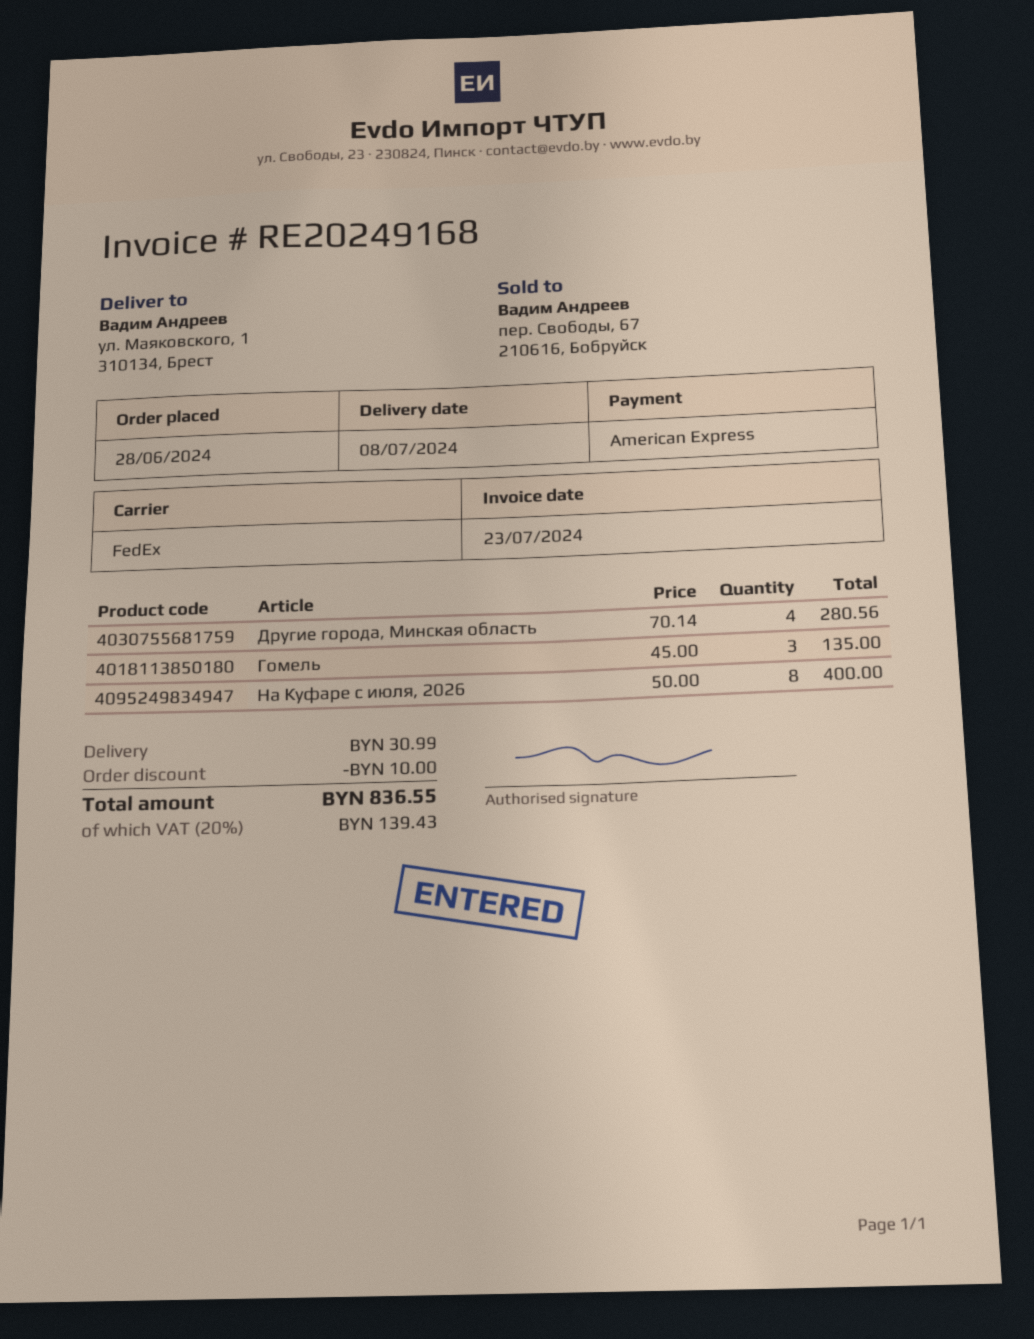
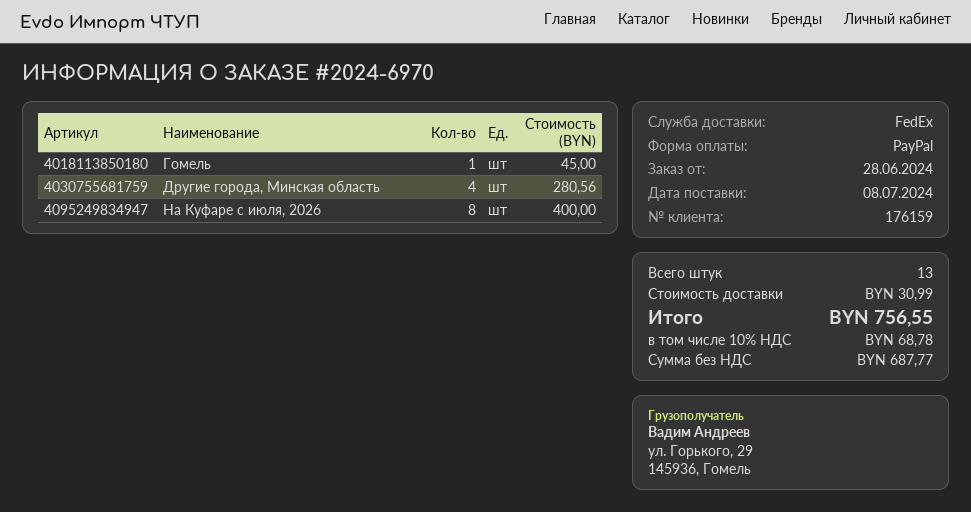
payment method: American Express -> PayPal
ship to: ул. Маяковского, 1, 310134, Брест -> ул. Горького, 29, 145936, Гомель
Гомель: 3 for 135.00 -> 1 for 45.00
discount: 10.00 -> none
tax: 20% = 139.43 -> 10% = 68.78
total: 836.55 -> 756.55

